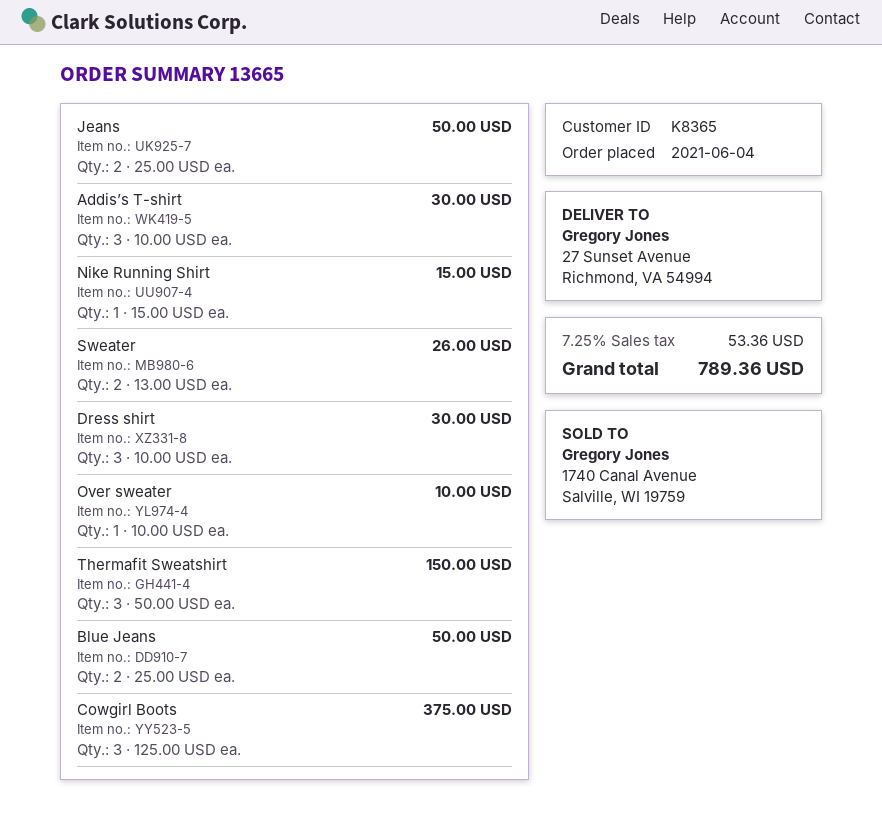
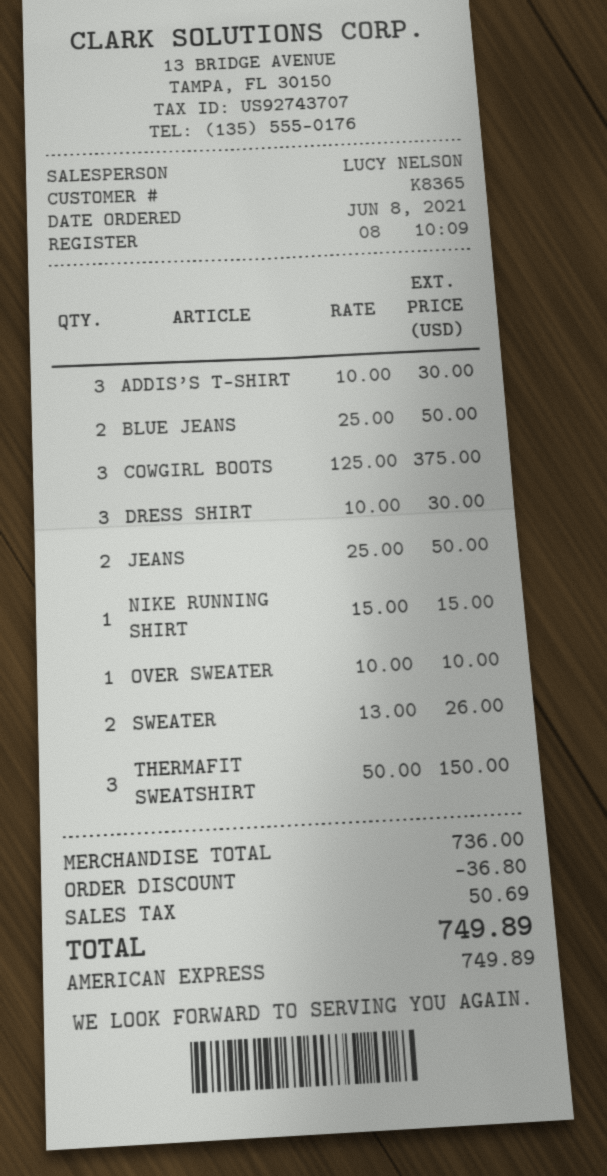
order date: 2021-06-04 -> 2021-06-08
discount: none -> 36.80
tax: 53.36 -> 50.69
total: 789.36 -> 749.89

